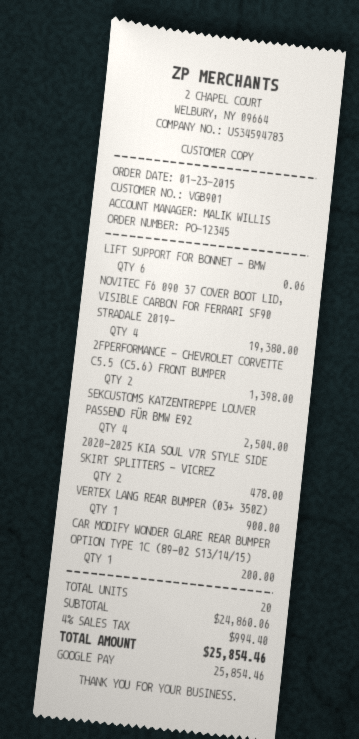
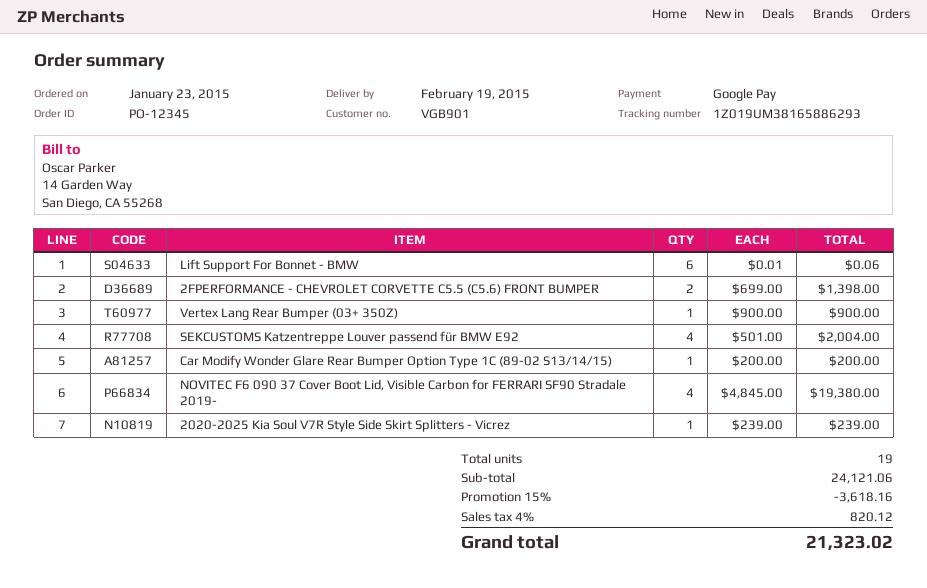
SEKCUSTOMS KATZENTREPPE LOUVER PASSEND FÜR BMW E92: 4 for 2504.00 -> 4 for 2004.00
2020-2025 KIA SOUL V7R STYLE SIDE SKIRT SPLITTERS - VICREZ: 2 for 478.00 -> 1 for 239.00
total quantity: 20 -> 19
subtotal: 24860.06 -> 24121.06
discount: none -> 15% = 3618.16
tax: 4% = 994.40 -> 4% = 820.12
total: 25854.46 -> 21323.02

